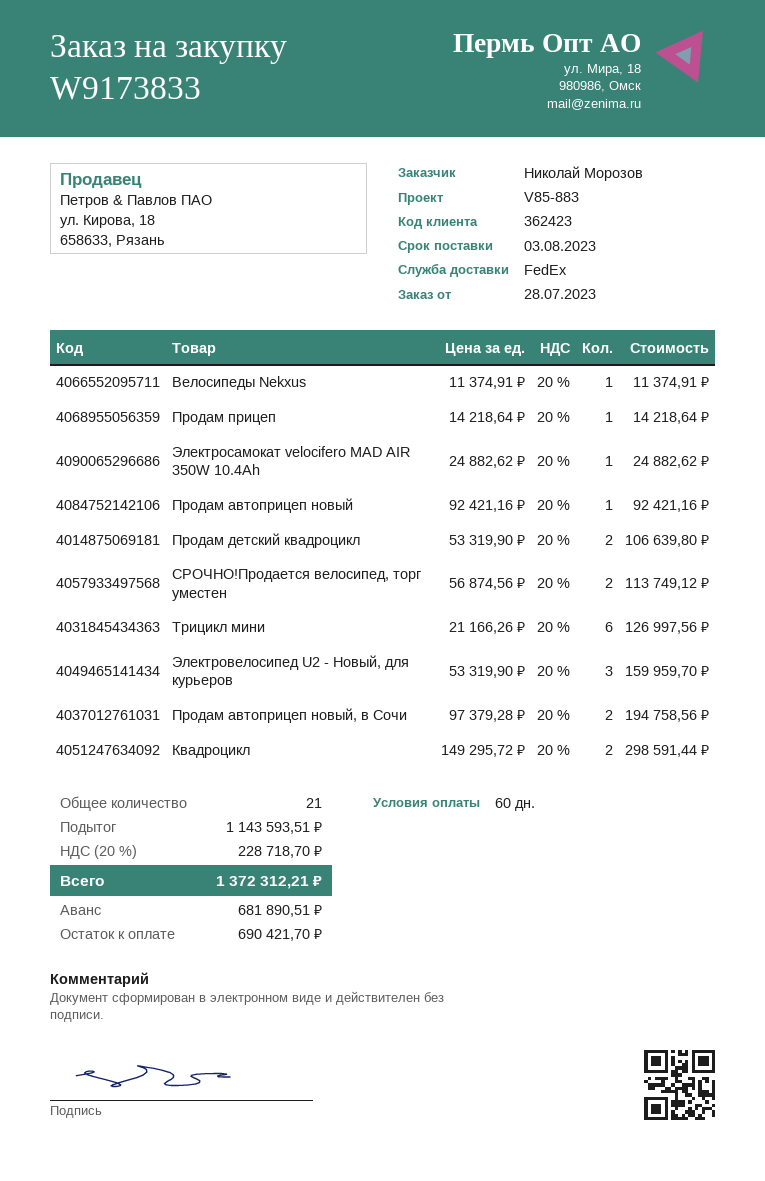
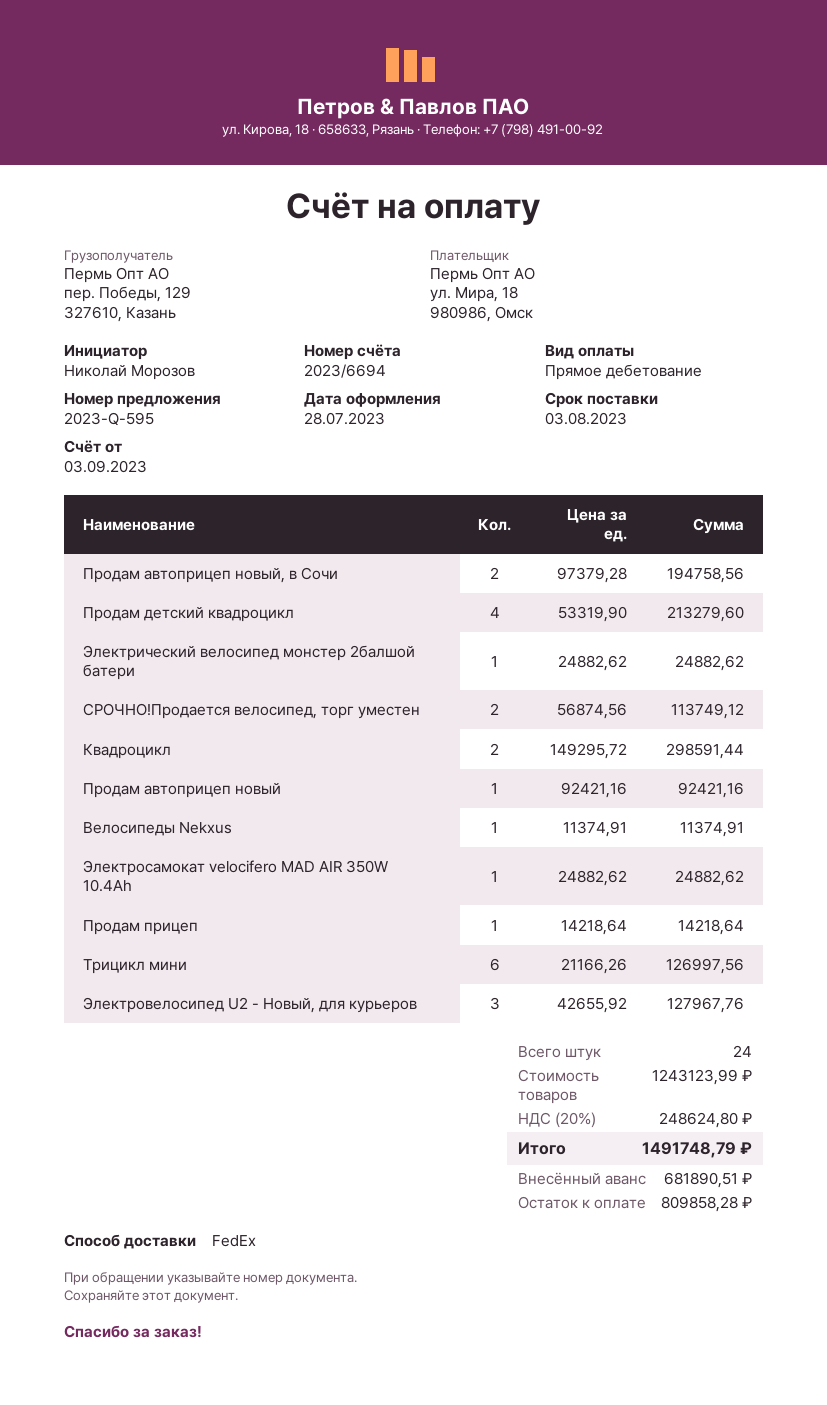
Продам детский квадроцикл: 2 x 53319.90 = 106639.80 -> 4 x 53319.90 = 213279.60
Электровелосипед U2 - Новый, для курьеров: 3 x 53319.90 = 159959.70 -> 3 x 42655.92 = 127967.76
Электрический велосипед монстер 2балшой батери: none -> 1 x 24882.62 = 24882.62
total quantity: 21 -> 24
subtotal: 1143593.51 -> 1243123.99
tax: 20% = 228718.70 -> 20% = 248624.80
total: 1372312.21 -> 1491748.79
balance: 690421.70 -> 809858.28

